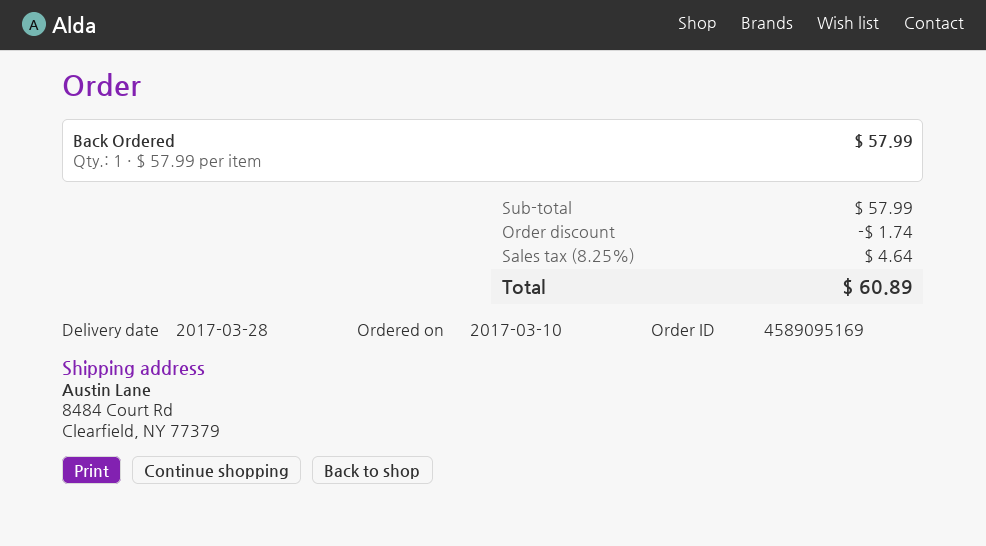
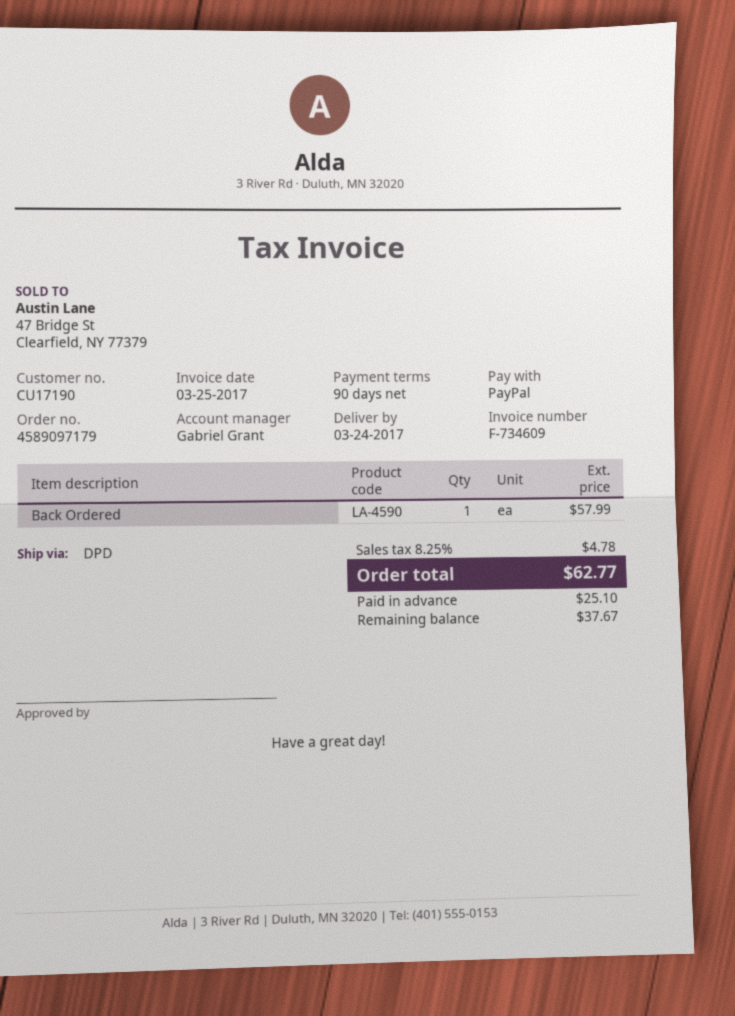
order number: 4589095169 -> 4589097179
delivery date: 2017-03-28 -> 2017-03-24
discount: 1.74 -> none
tax: 8.25% = 4.64 -> 8.25% = 4.78
total: 60.89 -> 62.77

